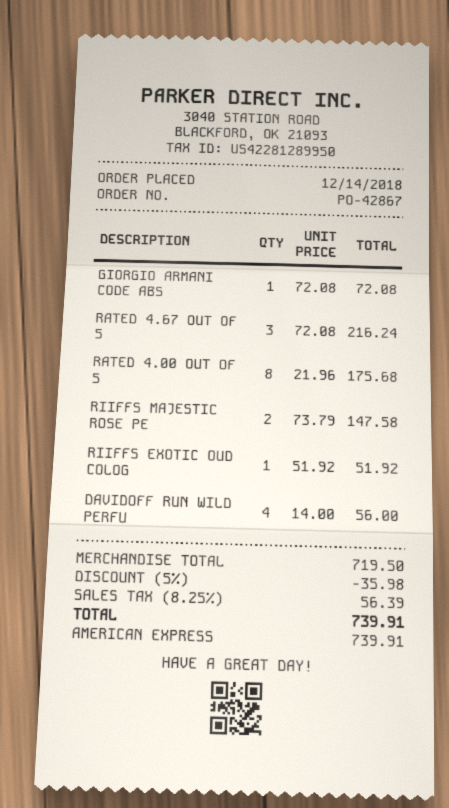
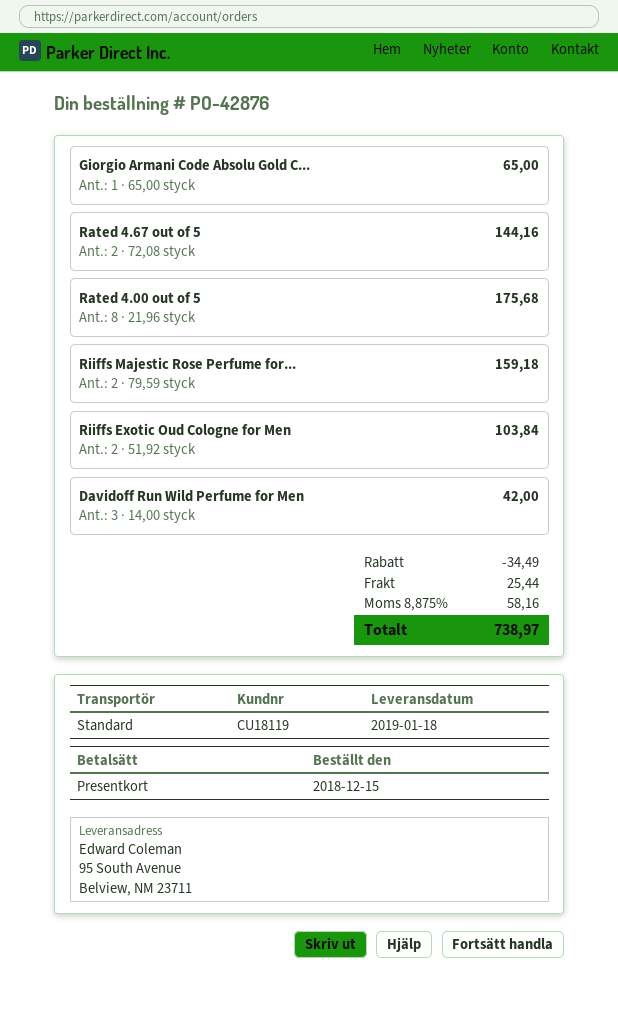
order number: PO-42867 -> PO-42876
order date: 2018-12-14 -> 2018-12-15
payment method: American Express -> gift card
GIORGIO ARMANI CODE ABS: 1 x 72.08 = 72.08 -> 1 x 65.00 = 65.00
RATED 4.67 OUT OF 5: 3 x 72.08 = 216.24 -> 2 x 72.08 = 144.16
RIIFFS MAJESTIC ROSE PE: 2 x 73.79 = 147.58 -> 2 x 79.59 = 159.18
RIIFFS EXOTIC OUD COLOG: 1 x 51.92 = 51.92 -> 2 x 51.92 = 103.84
DAVIDOFF RUN WILD PERFU: 4 x 14.00 = 56.00 -> 3 x 14.00 = 42.00
discount: 35.98 -> 34.49
shipping: none -> 25.44
tax: 8.25% = 56.39 -> 8.875% = 58.16
total: 739.91 -> 738.97

